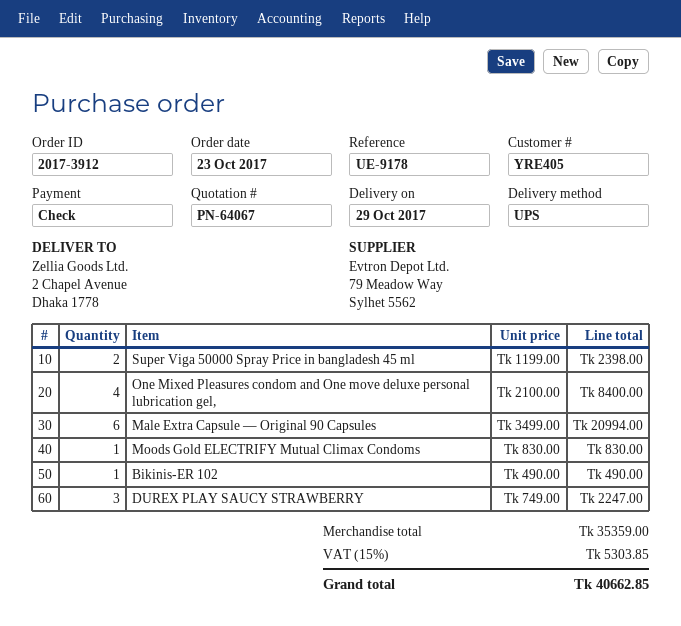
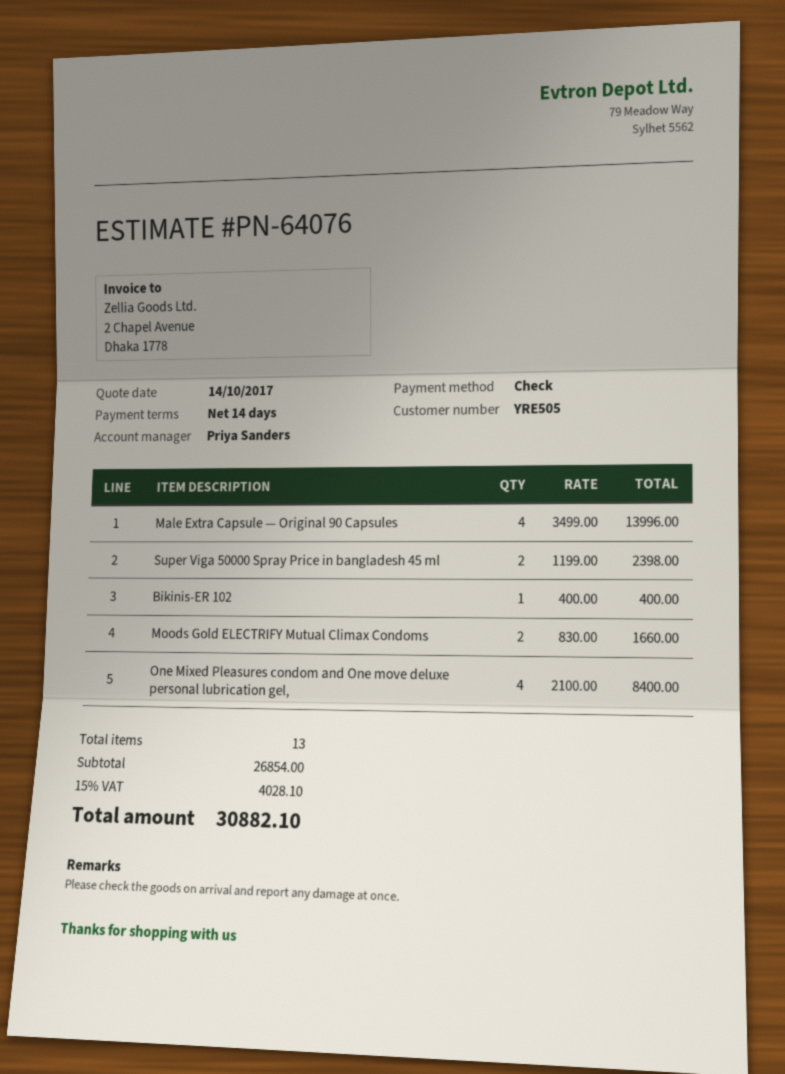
quote number: PN-64067 -> PN-64076
customer number: YRE405 -> YRE505
Male Extra Capsule — Original 90 Capsules: 6 x 3499.00 = 20994.00 -> 4 x 3499.00 = 13996.00
Moods Gold ELECTRIFY Mutual Climax Condoms: 1 x 830.00 = 830.00 -> 2 x 830.00 = 1660.00
Bikinis-ER 102: 1 x 490.00 = 490.00 -> 1 x 400.00 = 400.00
DUREX PLAY SAUCY STRAWBERRY: 3 x 749.00 = 2247.00 -> none
subtotal: 35359.00 -> 26854.00
tax: 15% = 5303.85 -> 15% = 4028.10
total: 40662.85 -> 30882.10

